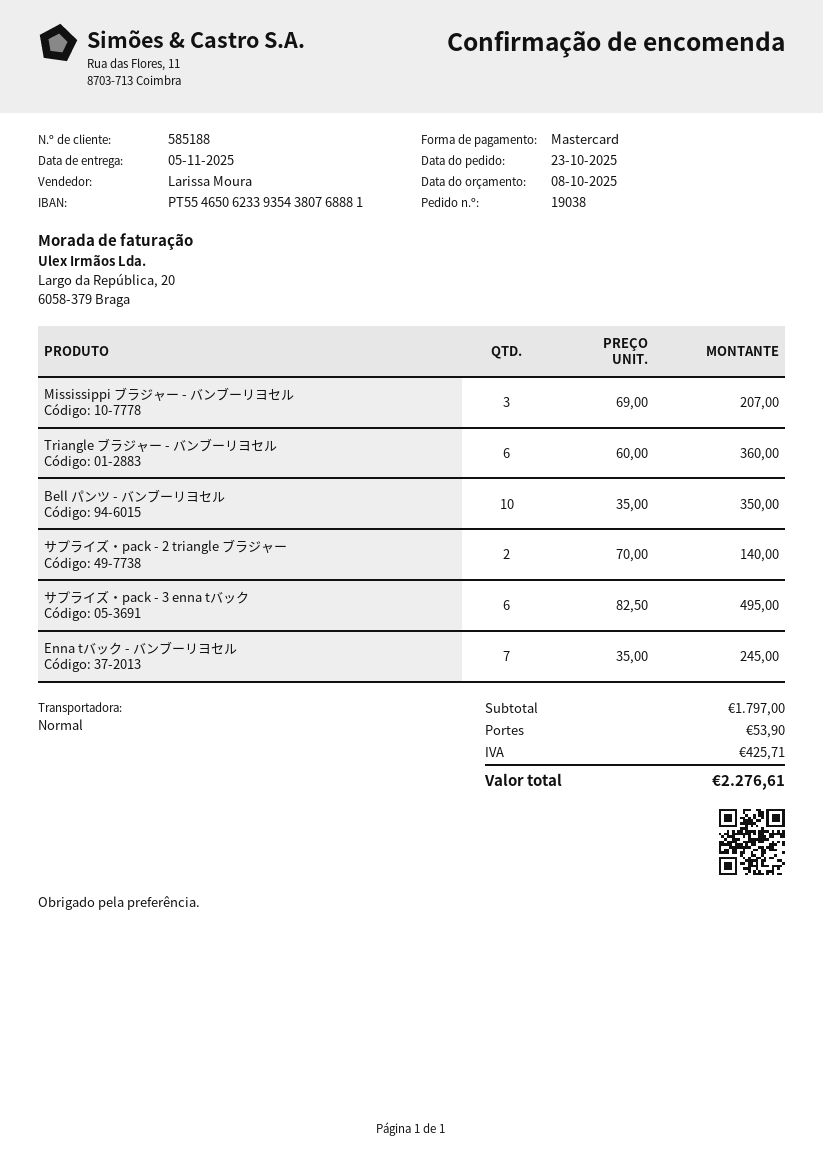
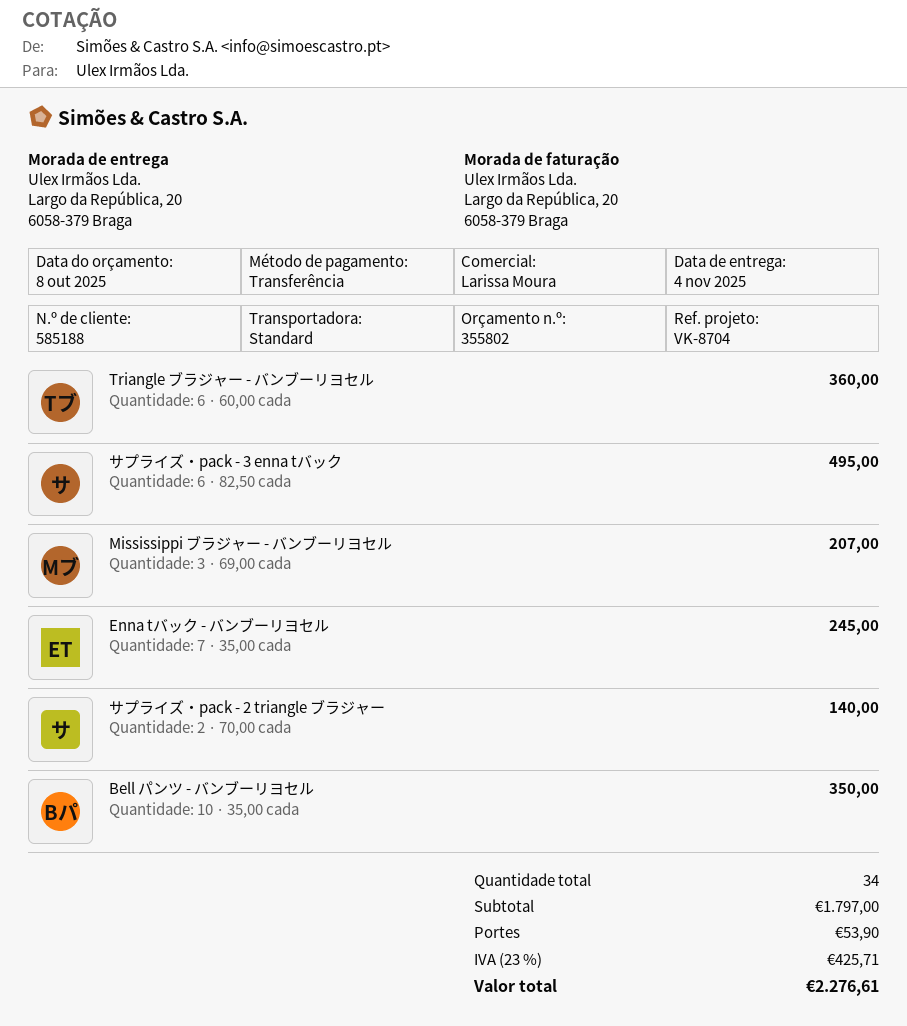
delivery date: 2025-11-05 -> 2025-11-04
payment method: Mastercard -> bank transfer

